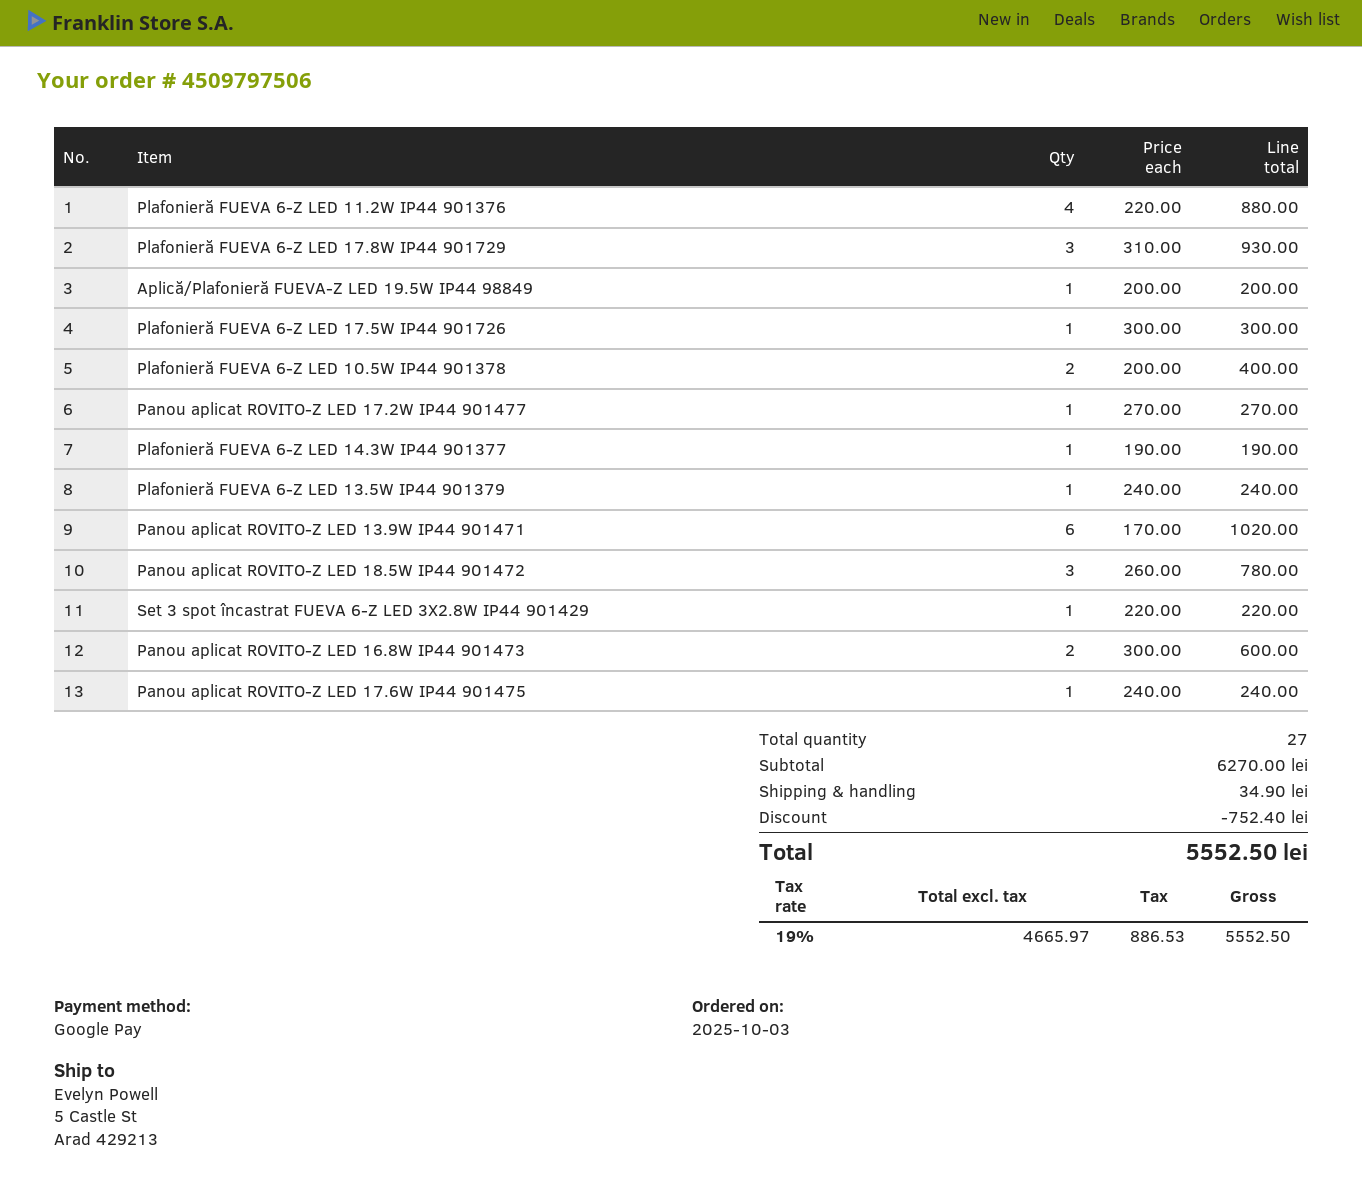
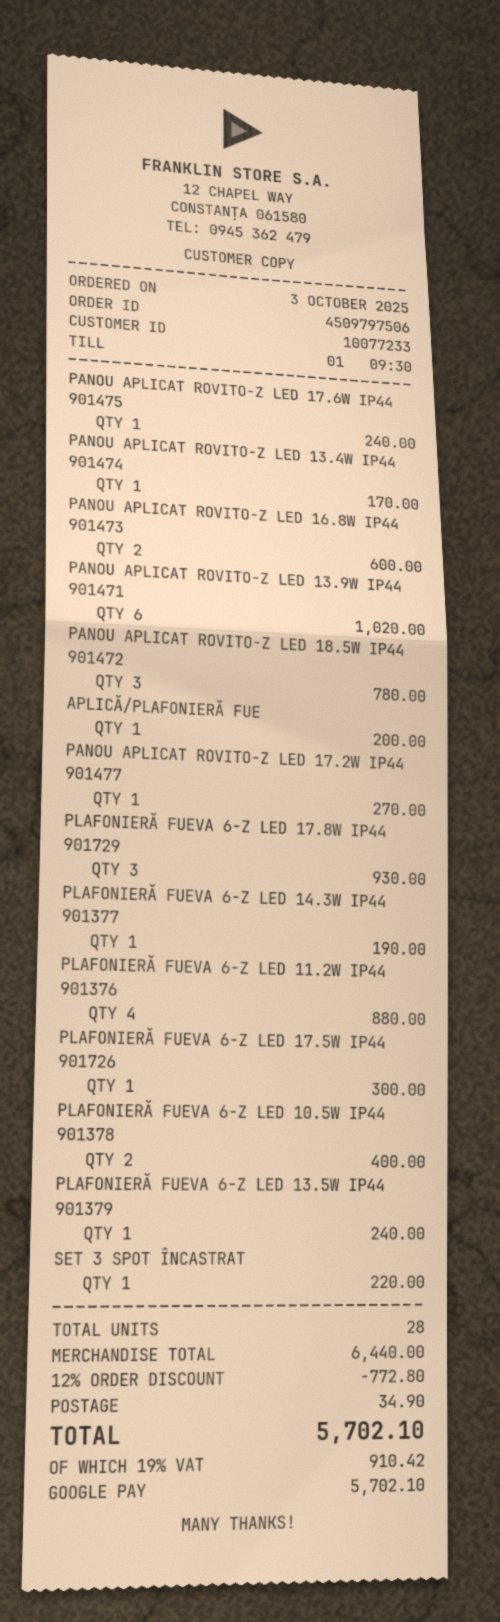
PANOU APLICAT ROVITO-Z LED 13.4W IP44 901474: none -> 1 for 170.00
total quantity: 27 -> 28
subtotal: 6270.00 -> 6440.00
discount: 752.40 -> 772.80
tax: 19% = 886.53 -> 19% = 910.42
total: 5552.50 -> 5702.10

